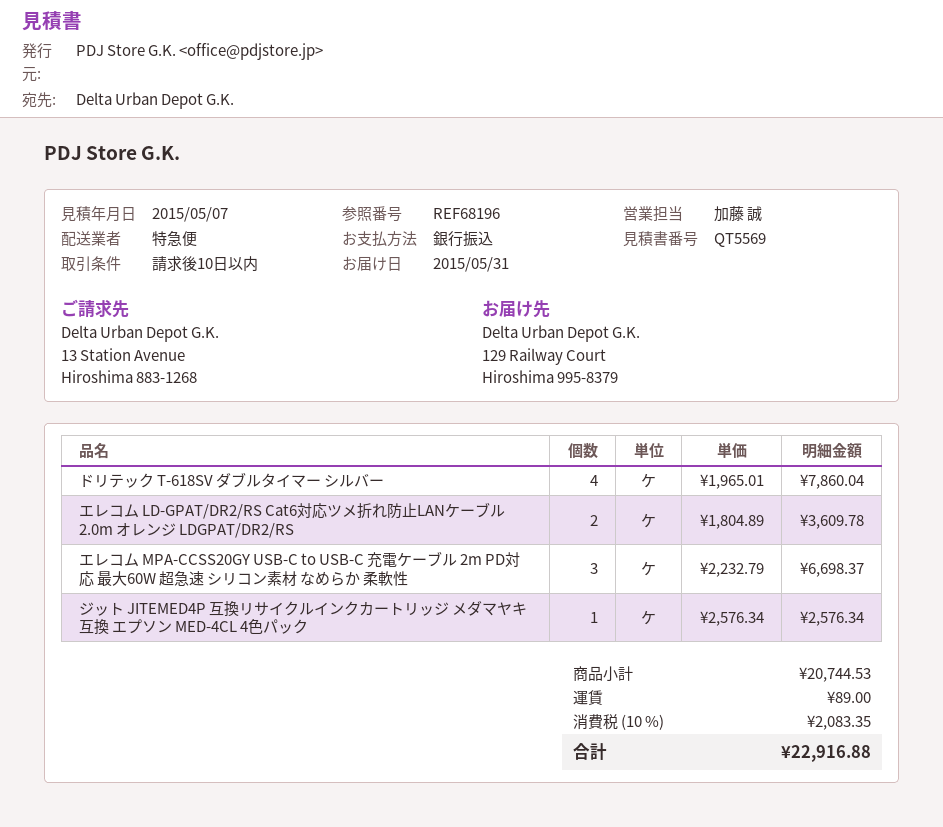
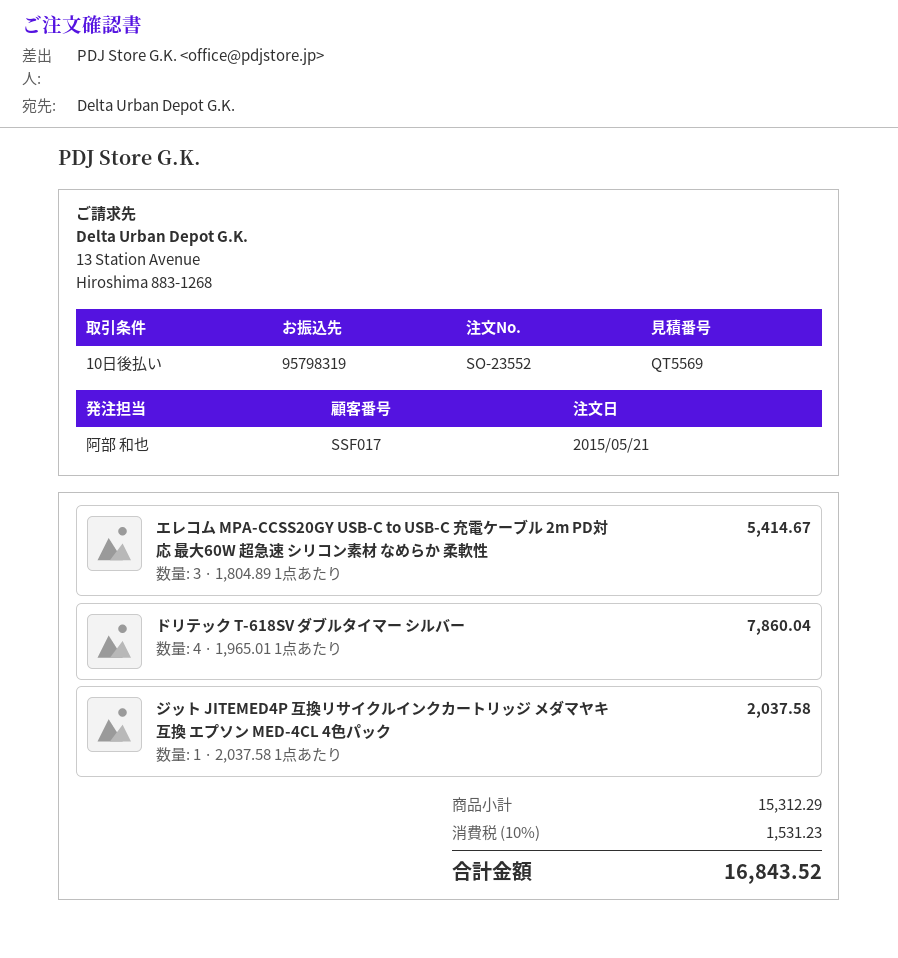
エレコム LD-GPAT/DR2/RS Cat6対応ツメ折れ防止LANケーブル 2.0m オレンジ LDGPAT/DR2/RS: 2 x 1804.89 = 3609.78 -> none
エレコム MPA-CCSS20GY USB-C to USB-C 充電ケーブル 2m PD対応 最大60W 超急速 シリコン素材 なめらか 柔軟性: 3 x 2232.79 = 6698.37 -> 3 x 1804.89 = 5414.67
ジット JITEMED4P 互換リサイクルインクカートリッジ メダマヤキ互換 エプソン MED-4CL 4色パック: 1 x 2576.34 = 2576.34 -> 1 x 2037.58 = 2037.58
subtotal: 20744.53 -> 15312.29
shipping: 89.00 -> none
tax: 10% = 2083.35 -> 10% = 1531.23
total: 22916.88 -> 16843.52

